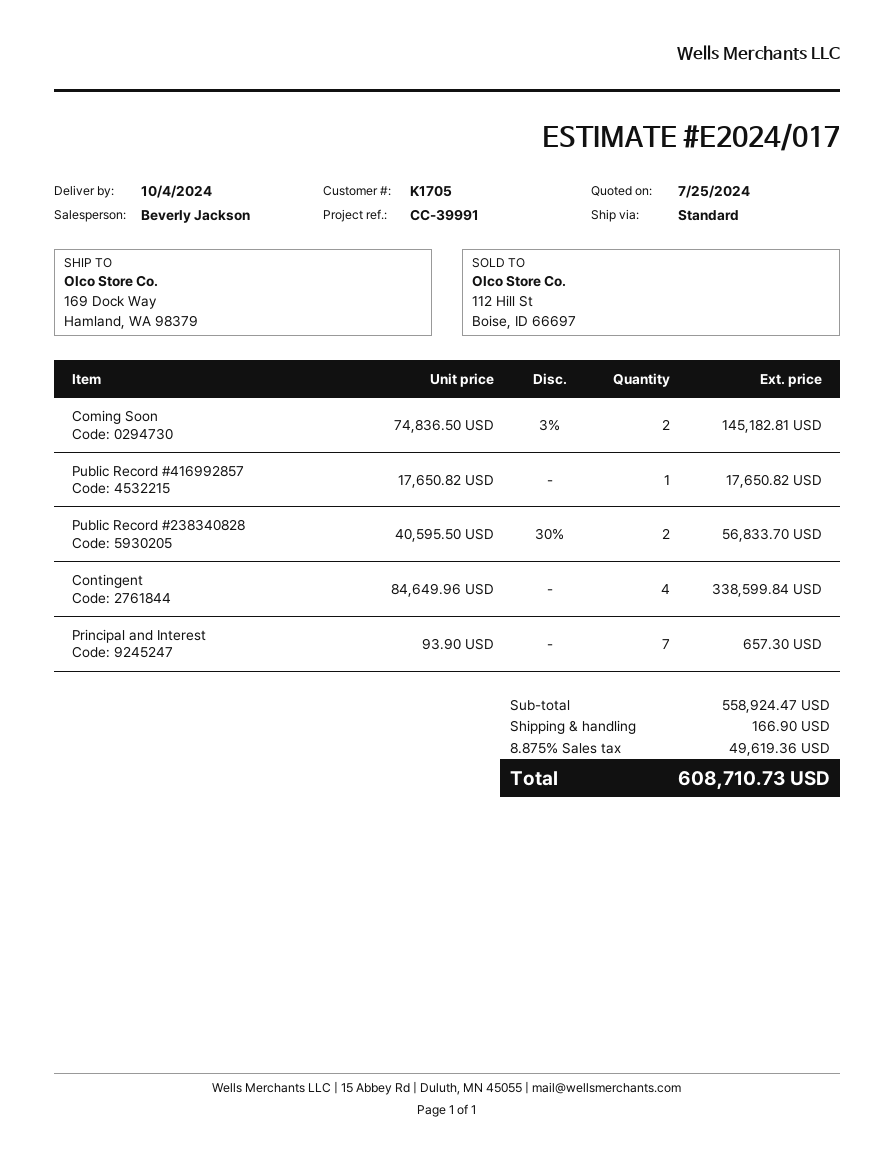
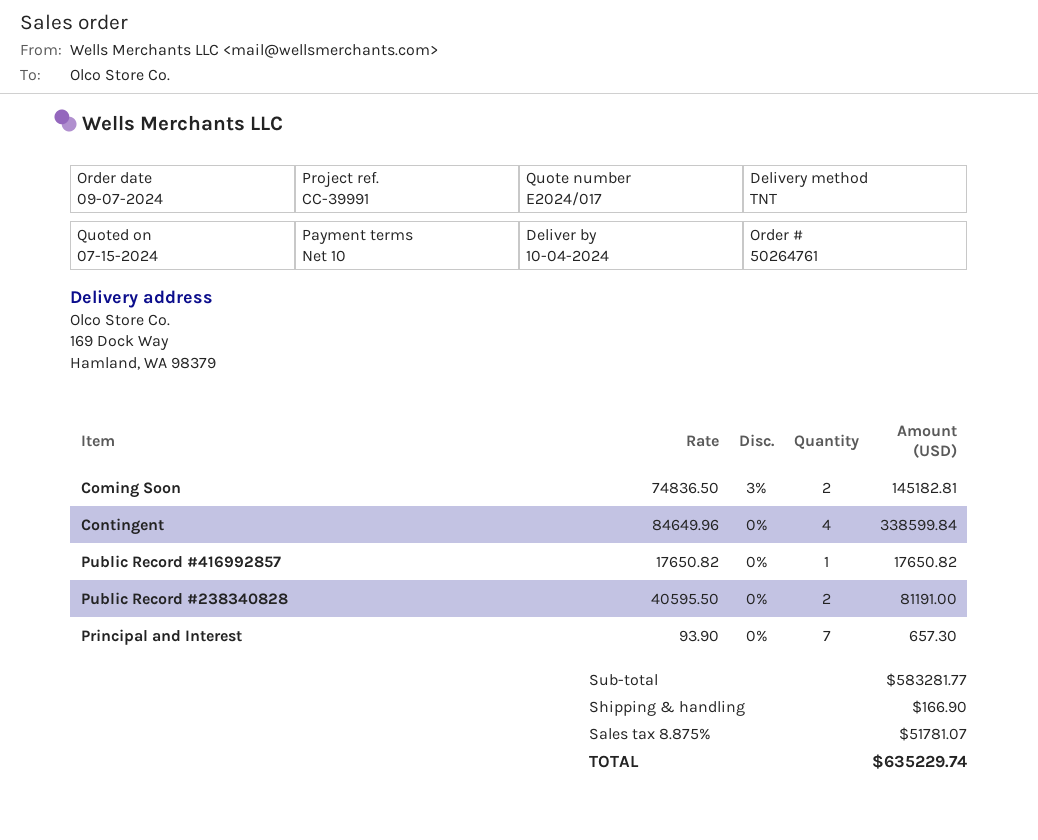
quote date: 2024-07-25 -> 2024-07-15
shipping method: standard -> TNT
Public Record #238340828: 2 x 40595.50 - 30% = 56833.70 -> 2 x 40595.50 = 81191.00
subtotal: 558924.47 -> 583281.77
tax: 8.875% = 49619.36 -> 8.875% = 51781.07
total: 608710.73 -> 635229.74

